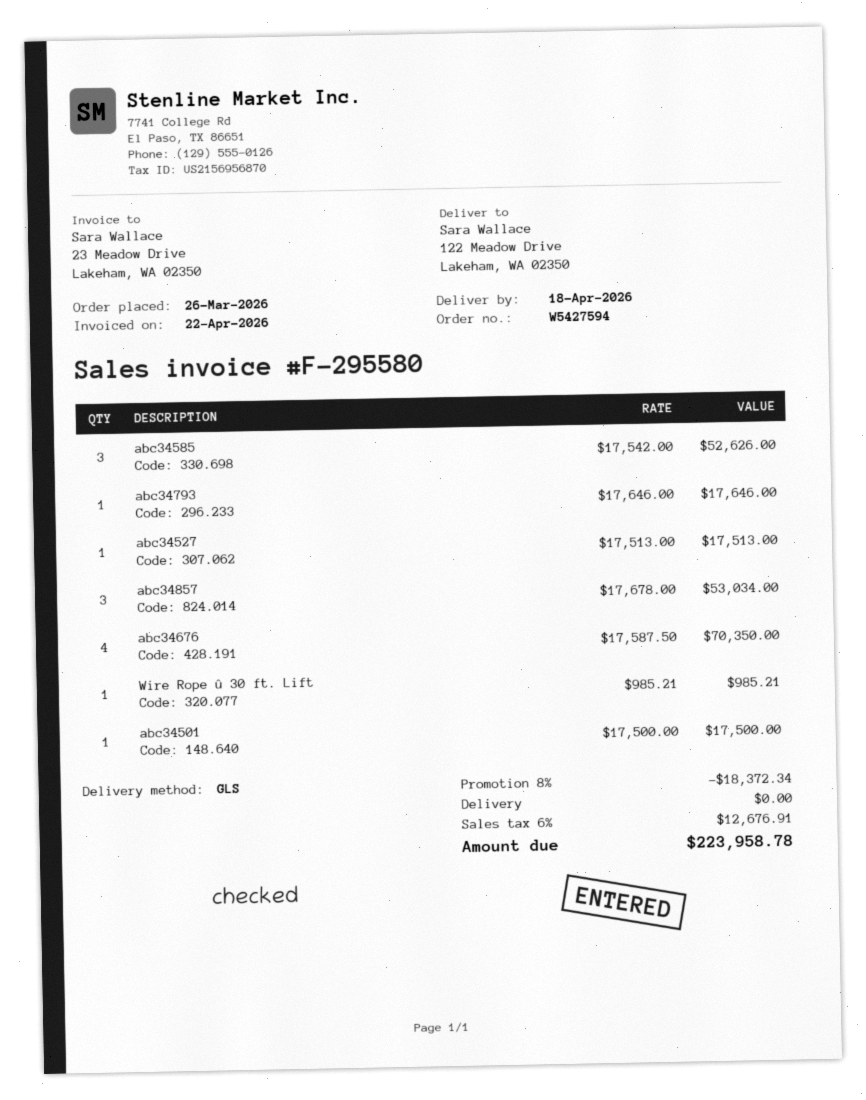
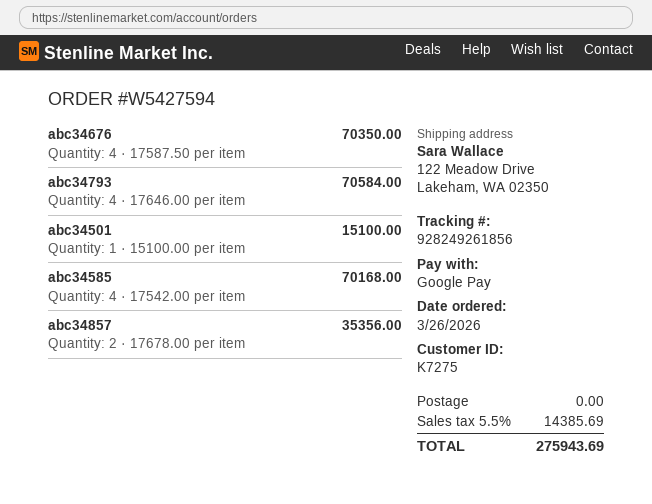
abc34585: 3 x 17542.00 = 52626.00 -> 4 x 17542.00 = 70168.00
abc34793: 1 x 17646.00 = 17646.00 -> 4 x 17646.00 = 70584.00
abc34527: 1 x 17513.00 = 17513.00 -> none
abc34857: 3 x 17678.00 = 53034.00 -> 2 x 17678.00 = 35356.00
Wire Rope û 30 ft. Lift: 1 x 985.21 = 985.21 -> none
abc34501: 1 x 17500.00 = 17500.00 -> 1 x 15100.00 = 15100.00
discount: 8% = 18372.34 -> none
tax: 6% = 12676.91 -> 5.5% = 14385.69
total: 223958.78 -> 275943.69

